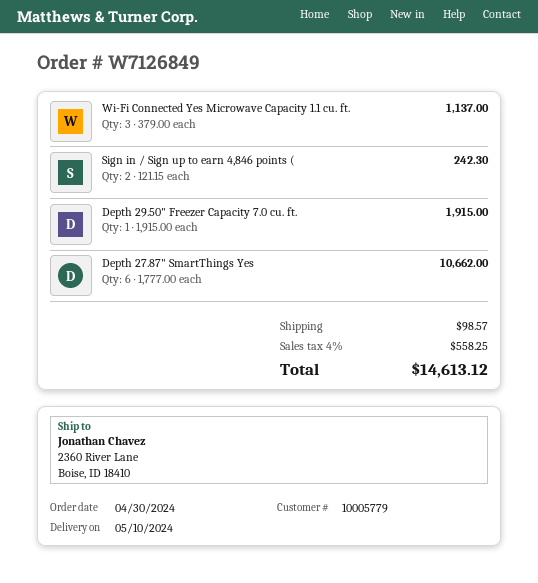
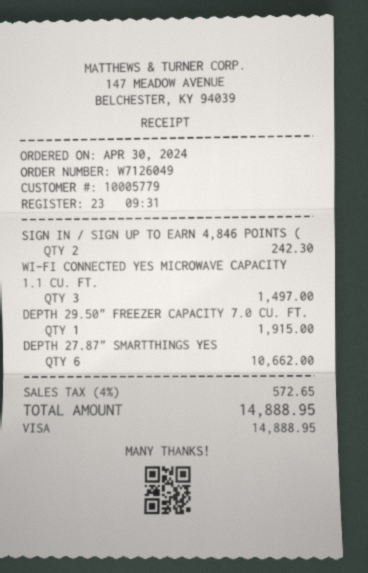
order number: W7126849 -> W7126049
Wi-Fi Connected Yes Microwave Capacity 1.1 cu. ft.: 3 for 1137.00 -> 3 for 1497.00
shipping: 98.57 -> none
tax: 4% = 558.25 -> 4% = 572.65
total: 14613.12 -> 14888.95

